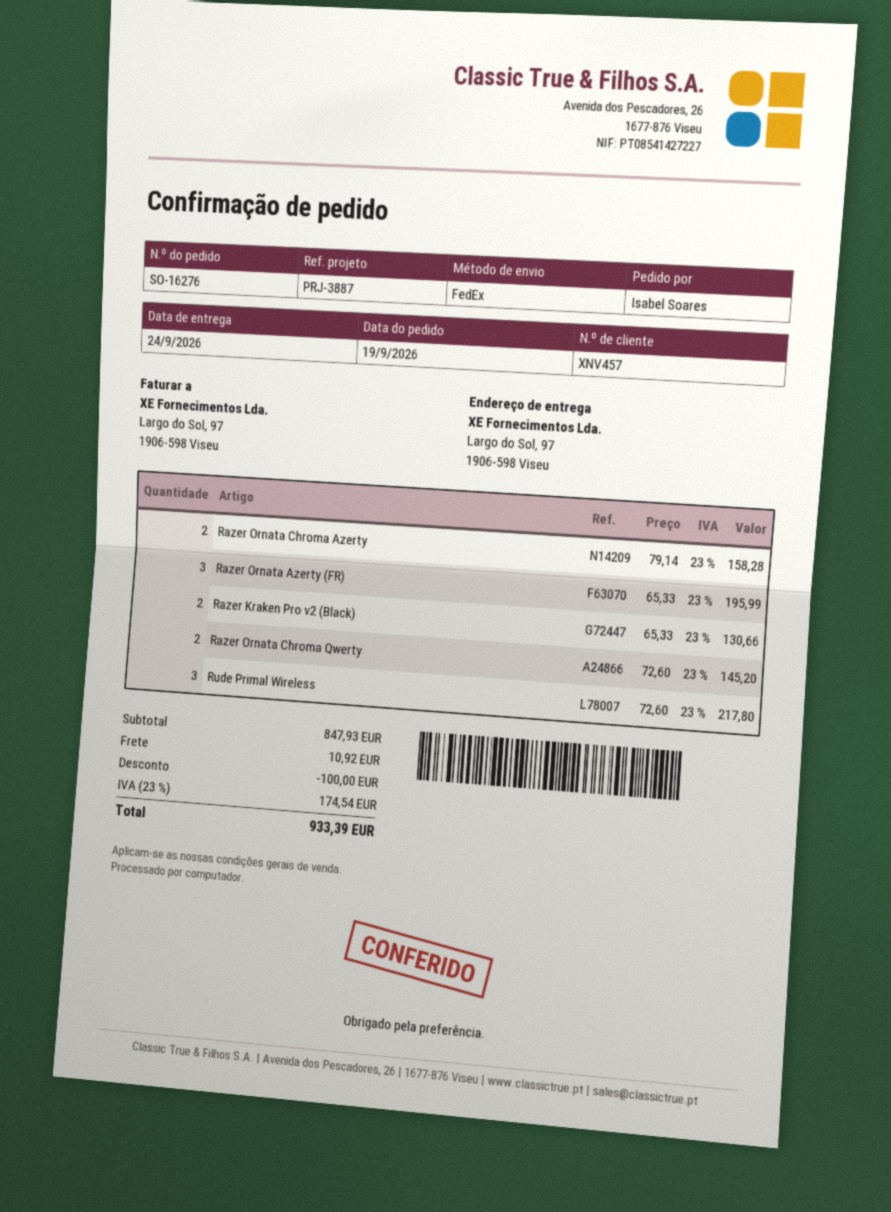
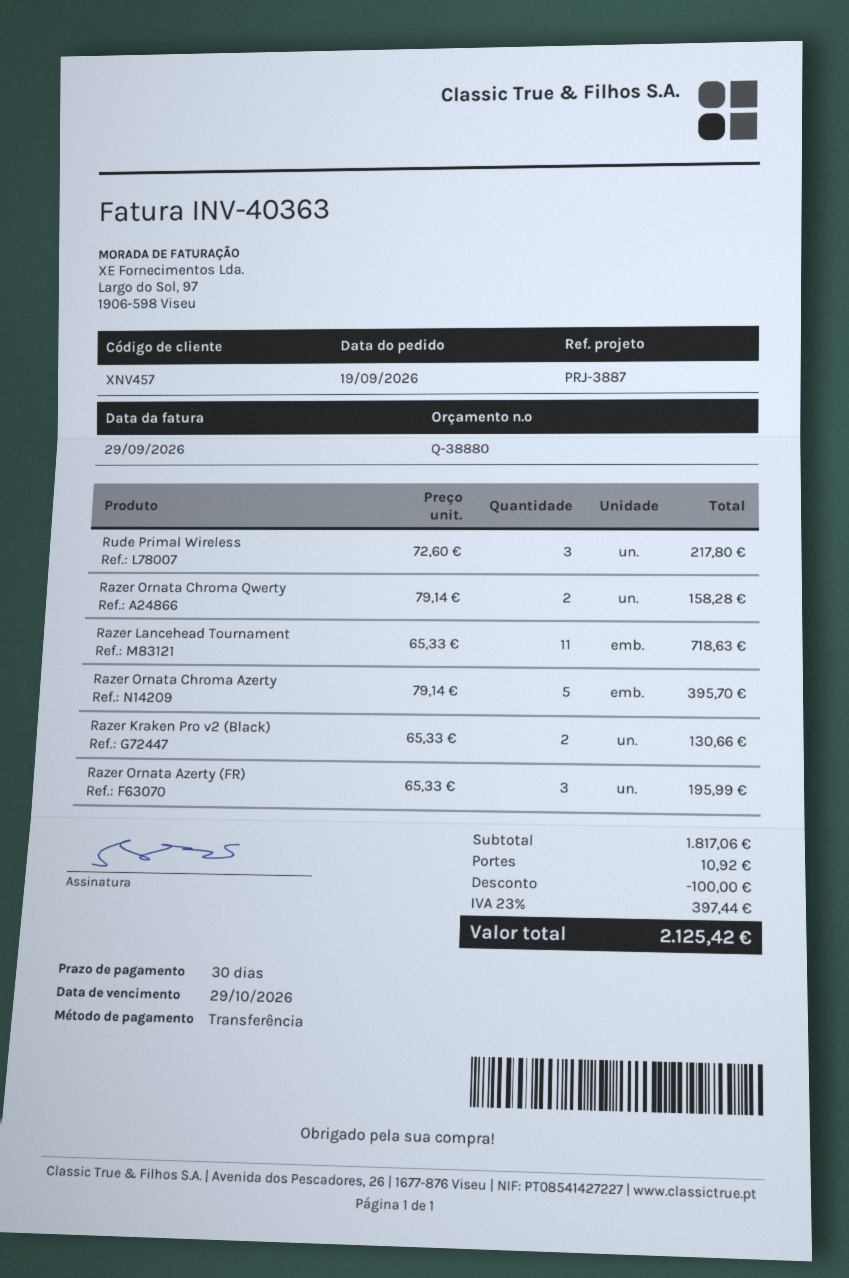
Razer Ornata Chroma Azerty: 2 x 79.14 = 158.28 -> 5 x 79.14 = 395.70
Razer Ornata Chroma Qwerty: 2 x 72.60 = 145.20 -> 2 x 79.14 = 158.28
Razer Lancehead Tournament: none -> 11 x 65.33 = 718.63
subtotal: 847.93 -> 1817.06
tax: 23% = 174.54 -> 23% = 397.44
total: 933.39 -> 2125.42

